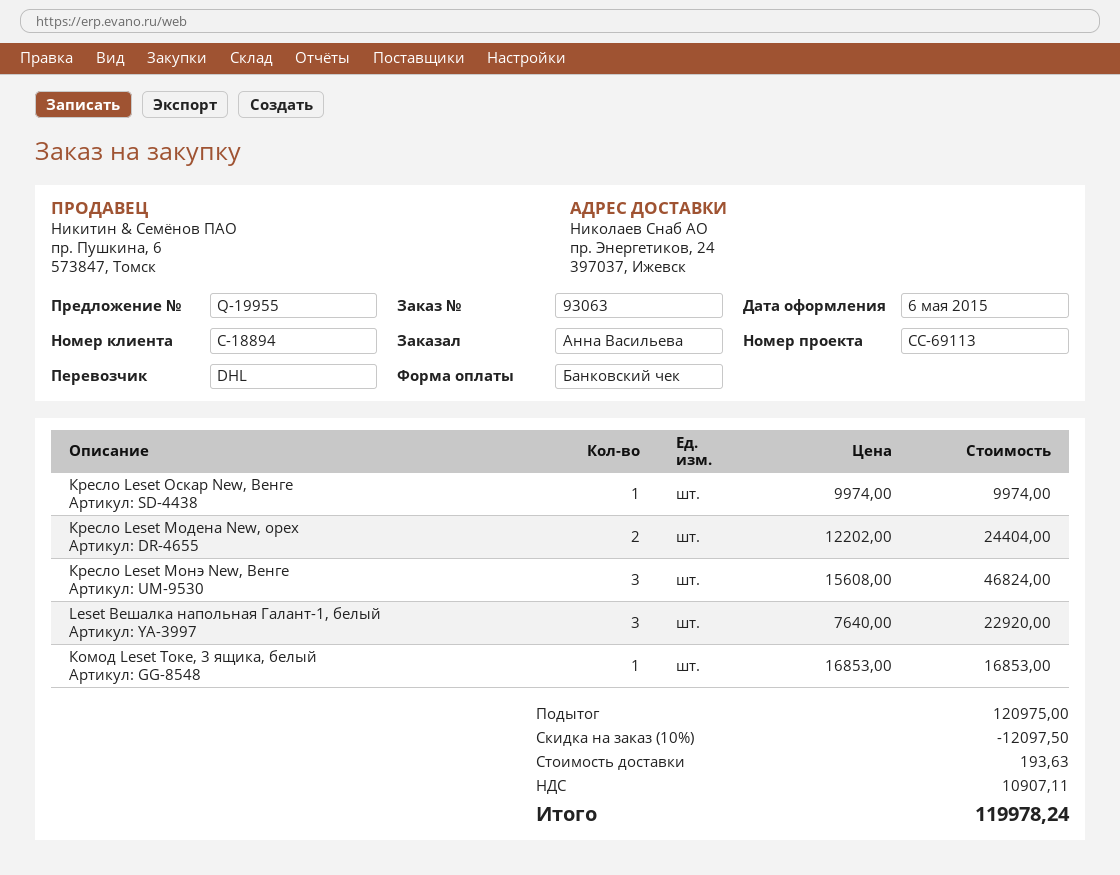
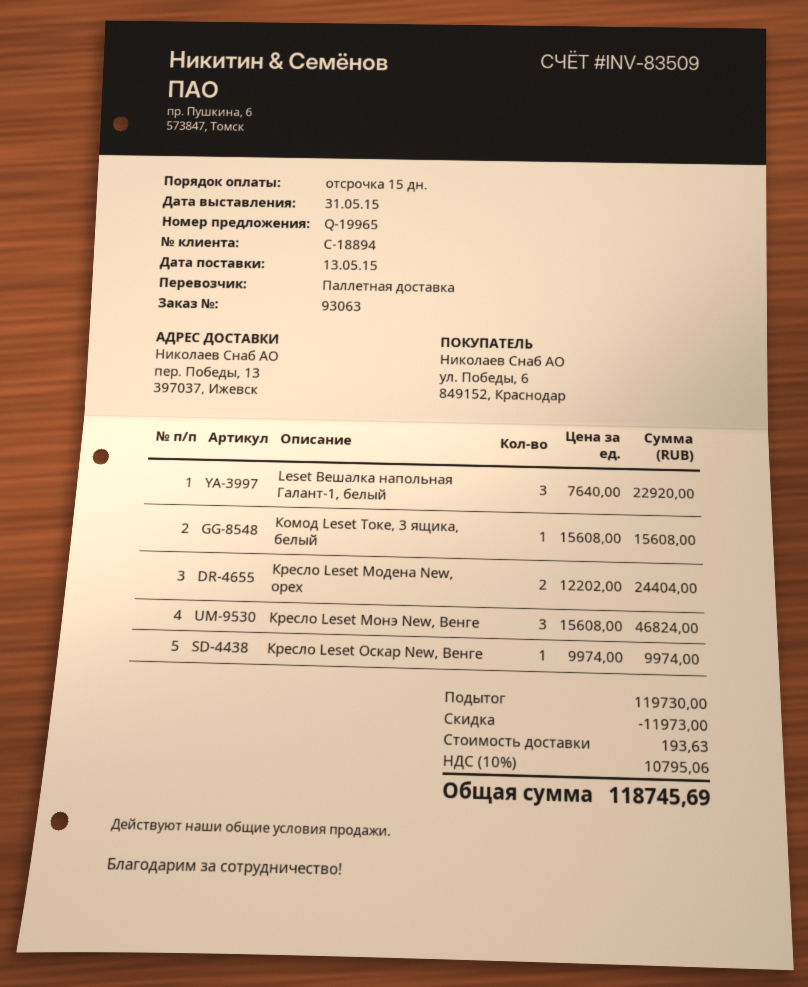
quote number: Q-19955 -> Q-19965
shipping method: DHL -> pallet freight
ship to: пр. Энергетиков, 24, 397037, Ижевск -> пер. Победы, 13, 397037, Ижевск
Комод Leset Токе, 3 ящика, белый: 1 x 16853.00 = 16853.00 -> 1 x 15608.00 = 15608.00
subtotal: 120975.00 -> 119730.00
discount: 12097.50 -> 11973.00
tax: 10907.11 -> 10795.06
total: 119978.24 -> 118745.69

